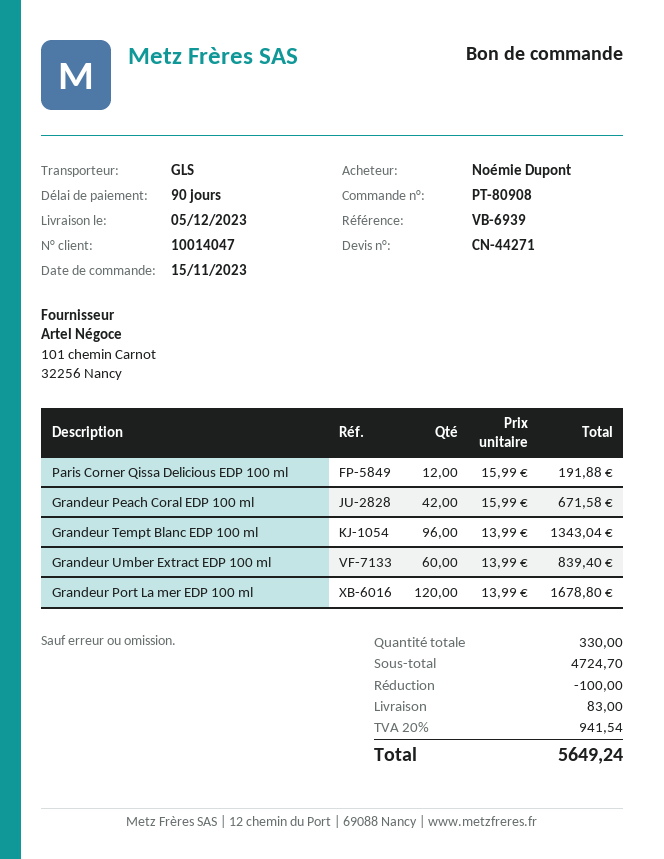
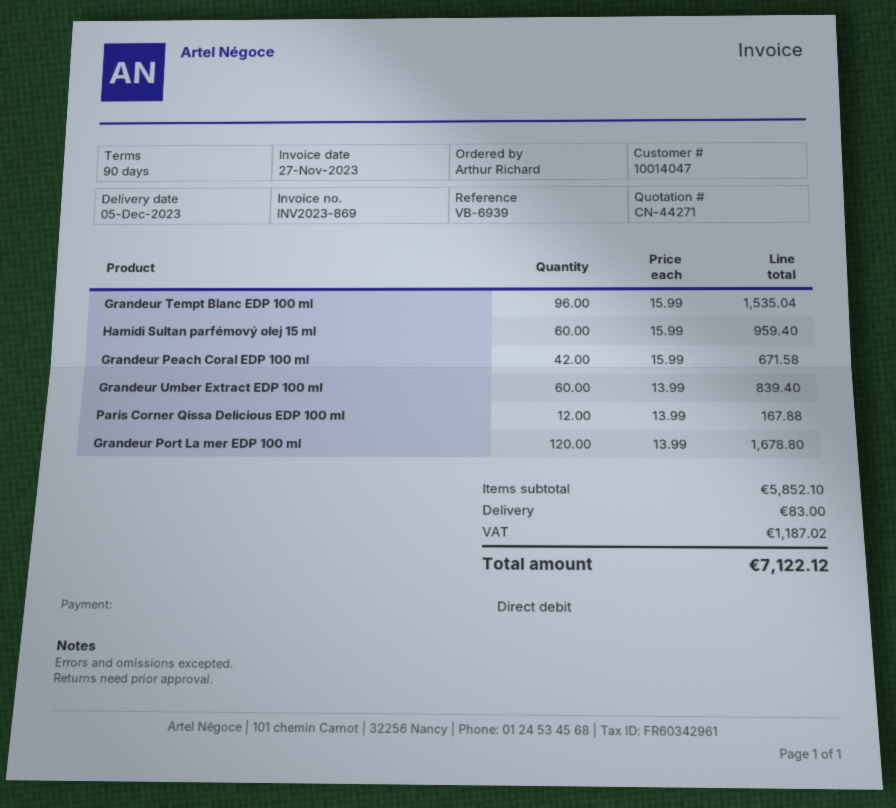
ordered by: Noémie Dupont -> Arthur Richard
Paris Corner Qissa Delicious EDP 100 ml: 12 x 15.99 = 191.88 -> 12 x 13.99 = 167.88
Grandeur Tempt Blanc EDP 100 ml: 96 x 13.99 = 1343.04 -> 96 x 15.99 = 1535.04
Hamidi Sultan parfémový olej 15 ml: none -> 60 x 15.99 = 959.40
subtotal: 4724.70 -> 5852.10
discount: 100.00 -> none
tax: 941.54 -> 1187.02
total: 5649.24 -> 7122.12

